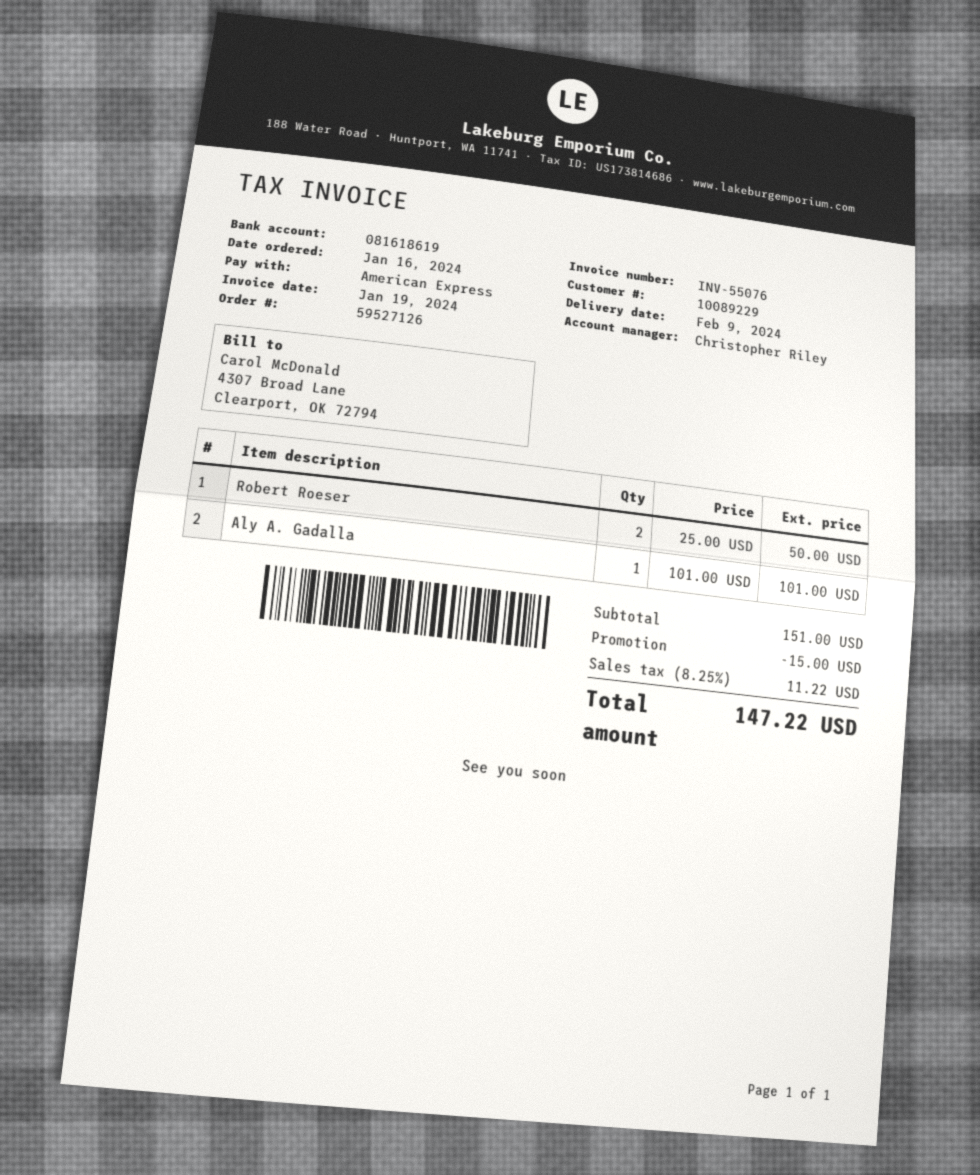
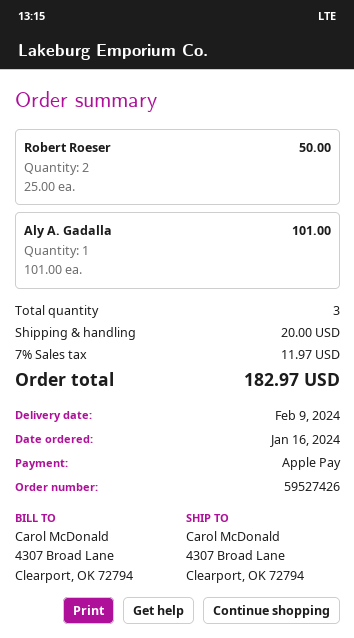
order number: 59527126 -> 59527426
payment method: American Express -> Apple Pay
discount: 15.00 -> none
shipping: none -> 20.00
tax: 8.25% = 11.22 -> 7% = 11.97
total: 147.22 -> 182.97

